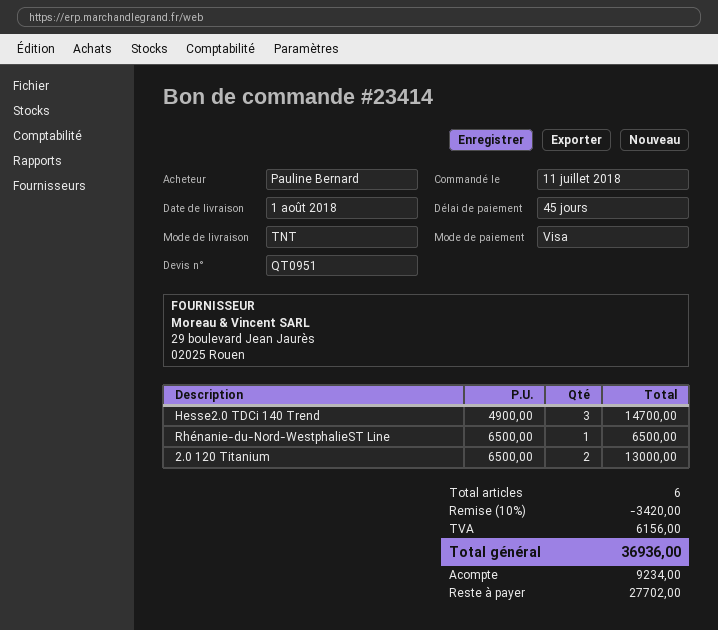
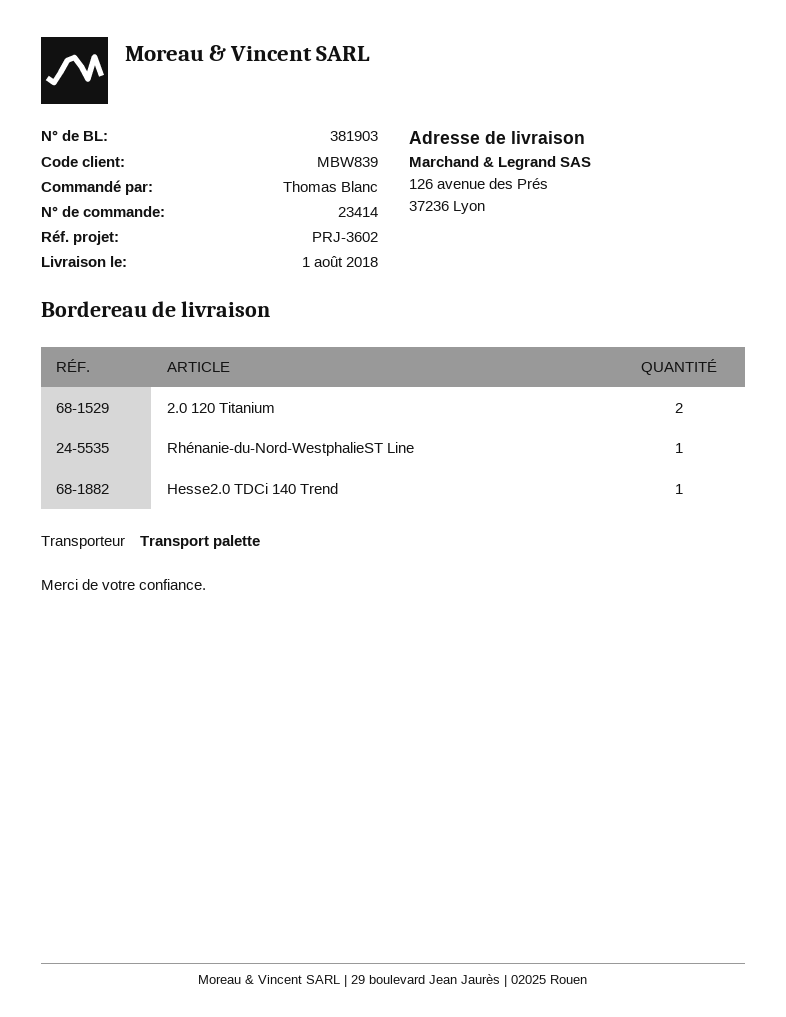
ordered by: Pauline Bernard -> Thomas Blanc
shipping method: TNT -> pallet freight
Hesse2.0 TDCi 140 Trend: 3 -> 1

